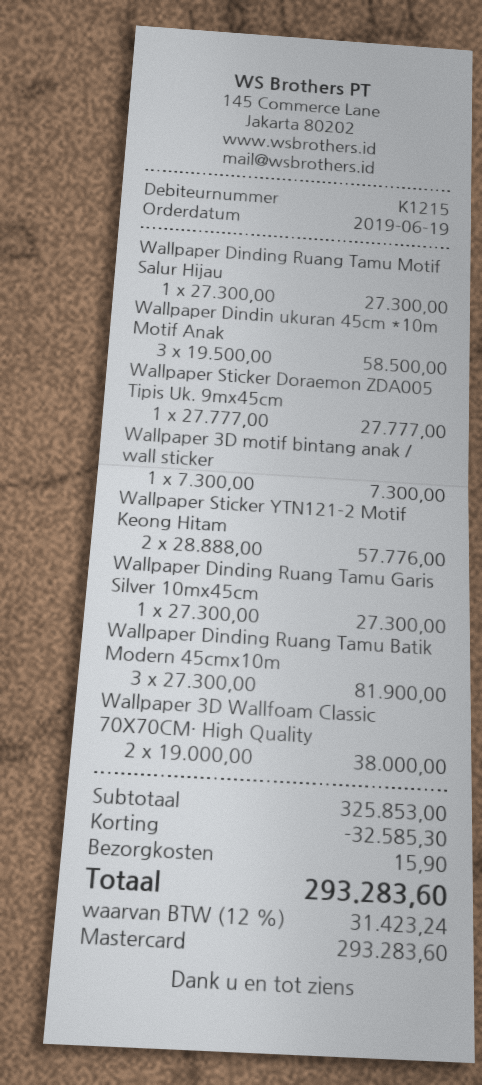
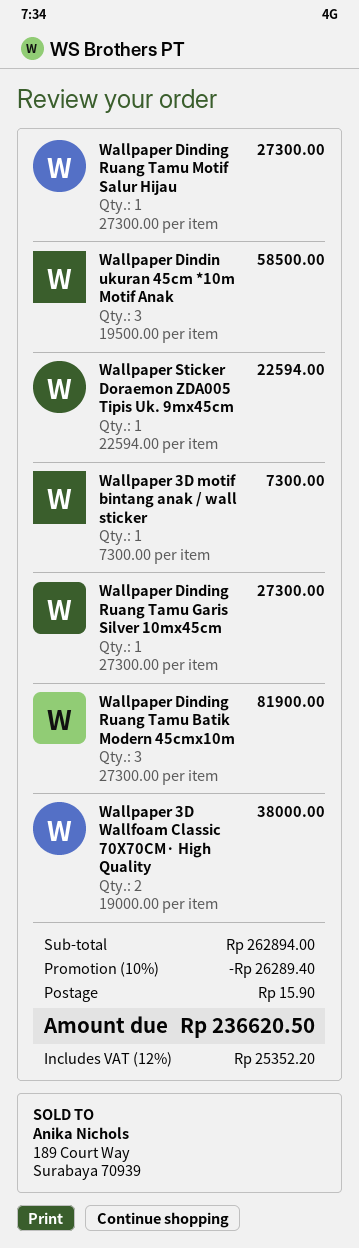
Wallpaper Sticker Doraemon ZDA005 Tipis Uk. 9mx45cm: 1 x 27777.00 = 27777.00 -> 1 x 22594.00 = 22594.00
Wallpaper Sticker YTN121-2 Motif Keong Hitam: 2 x 28888.00 = 57776.00 -> none
subtotal: 325853.00 -> 262894.00
discount: 32585.30 -> 26289.40
tax: 12% = 31423.24 -> 12% = 25352.20
total: 293283.60 -> 236620.50

